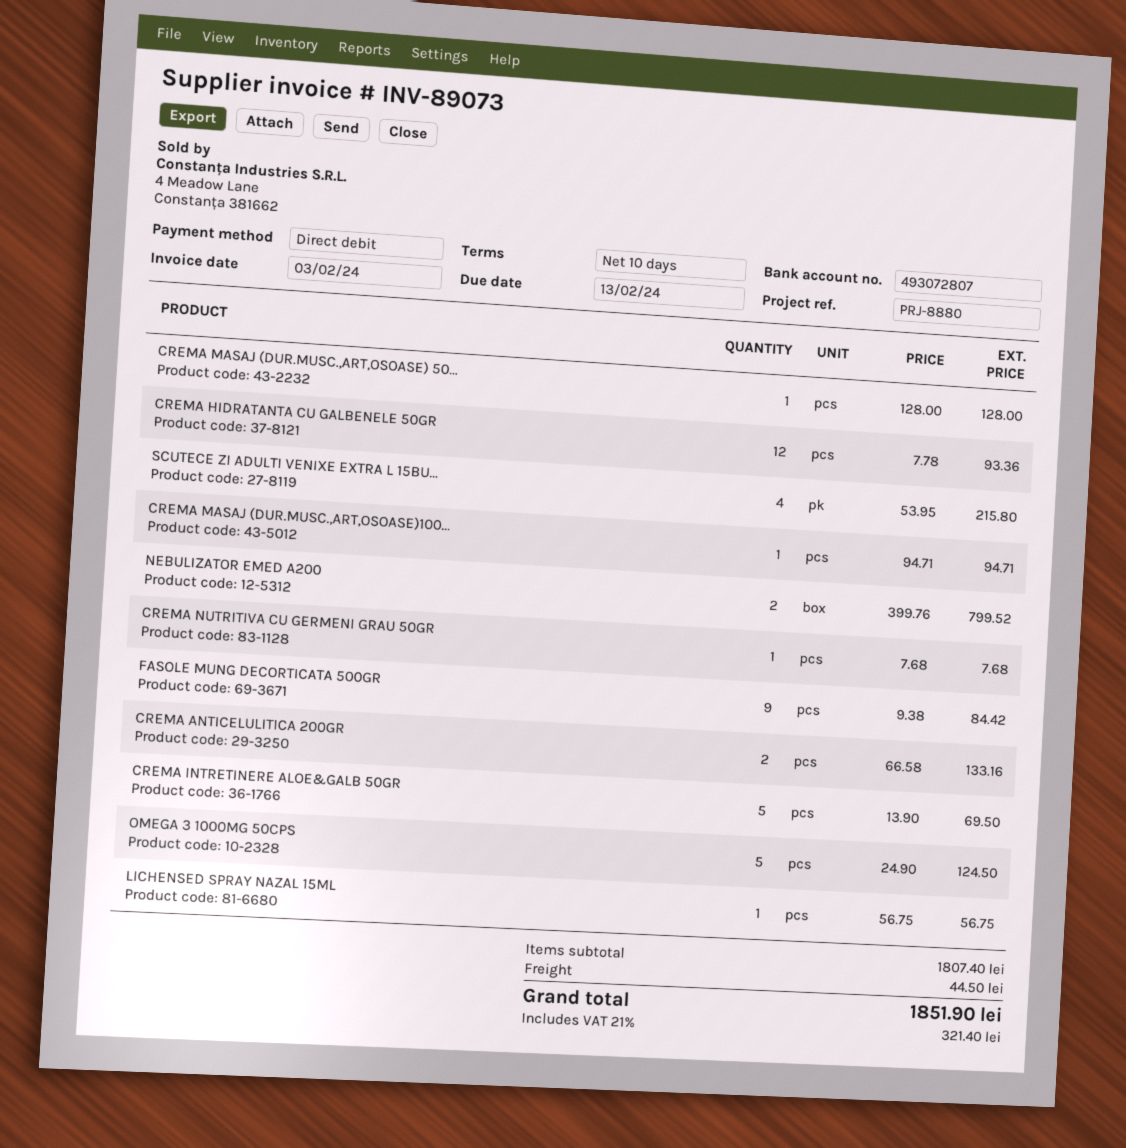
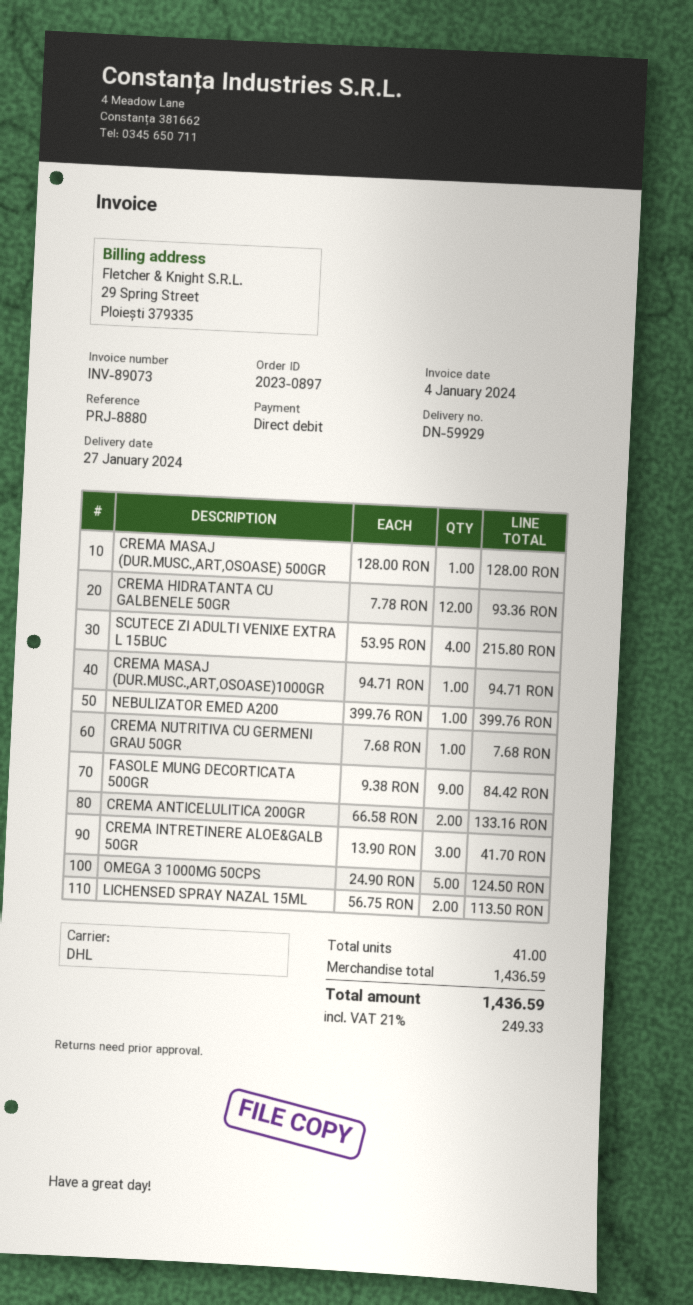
invoice date: 2024-02-03 -> 2024-01-04
NEBULIZATOR EMED A200: 2 x 399.76 = 799.52 -> 1 x 399.76 = 399.76
CREMA INTRETINERE ALOE&GALB 50GR: 5 x 13.90 = 69.50 -> 3 x 13.90 = 41.70
LICHENSED SPRAY NAZAL 15ML: 1 x 56.75 = 56.75 -> 2 x 56.75 = 113.50
subtotal: 1807.40 -> 1436.59
shipping: 44.50 -> none
tax: 21% = 321.40 -> 21% = 249.33
total: 1851.90 -> 1436.59

